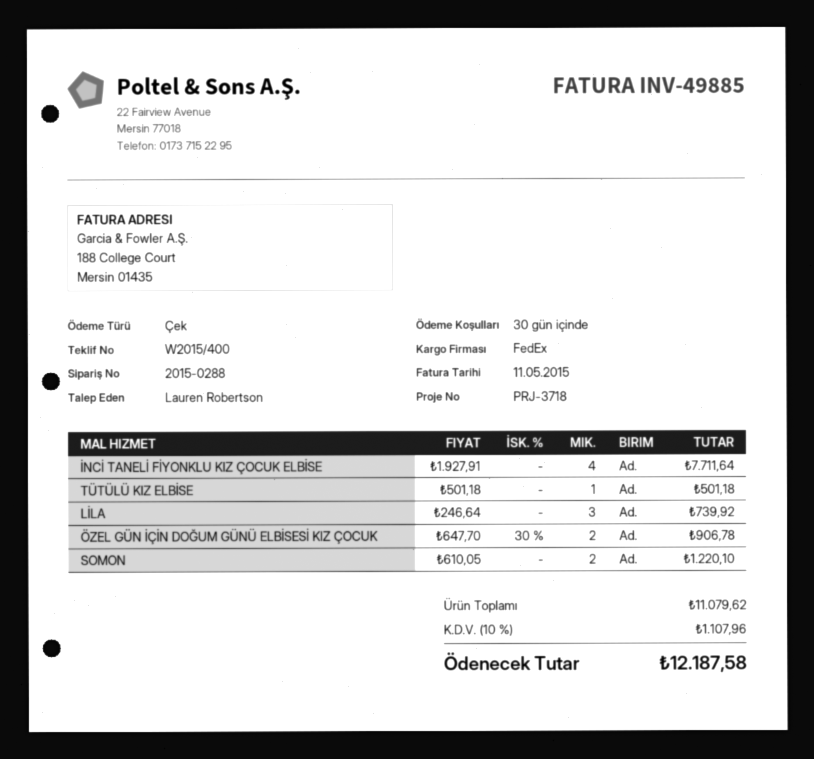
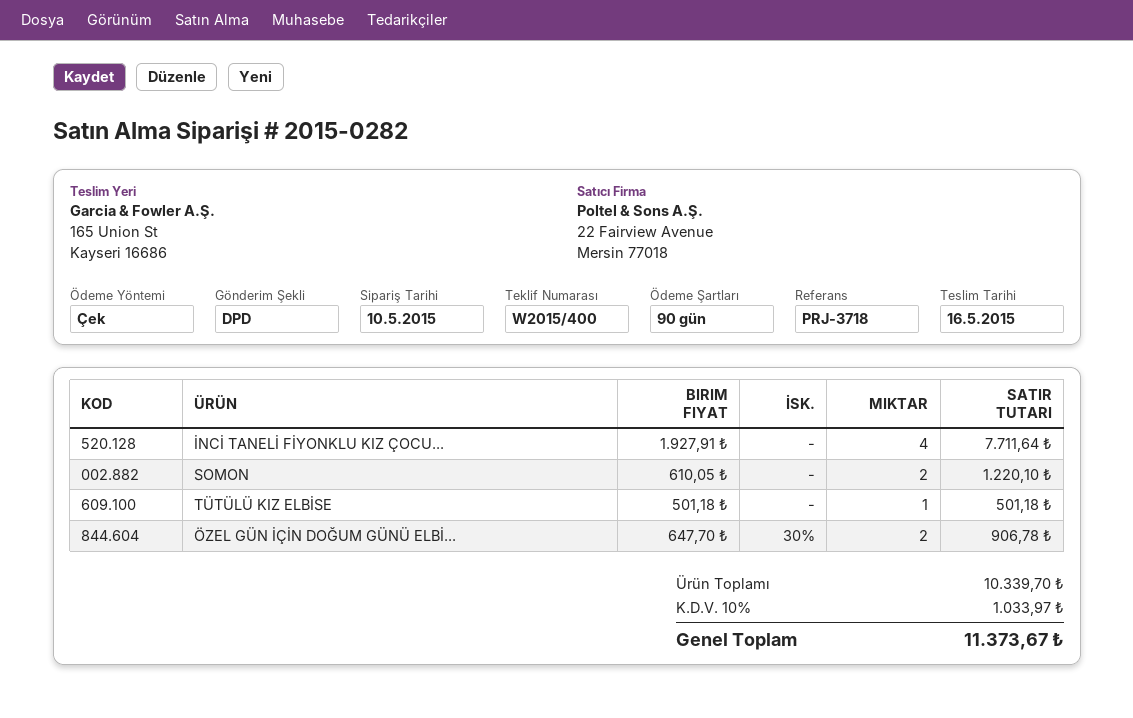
order number: 2015-0288 -> 2015-0282
payment terms: 30 days -> 90 days
shipping method: FedEx -> DPD
LİLA: 3 x 246.64 = 739.92 -> none
subtotal: 11079.62 -> 10339.70
tax: 10% = 1107.96 -> 10% = 1033.97
total: 12187.58 -> 11373.67

